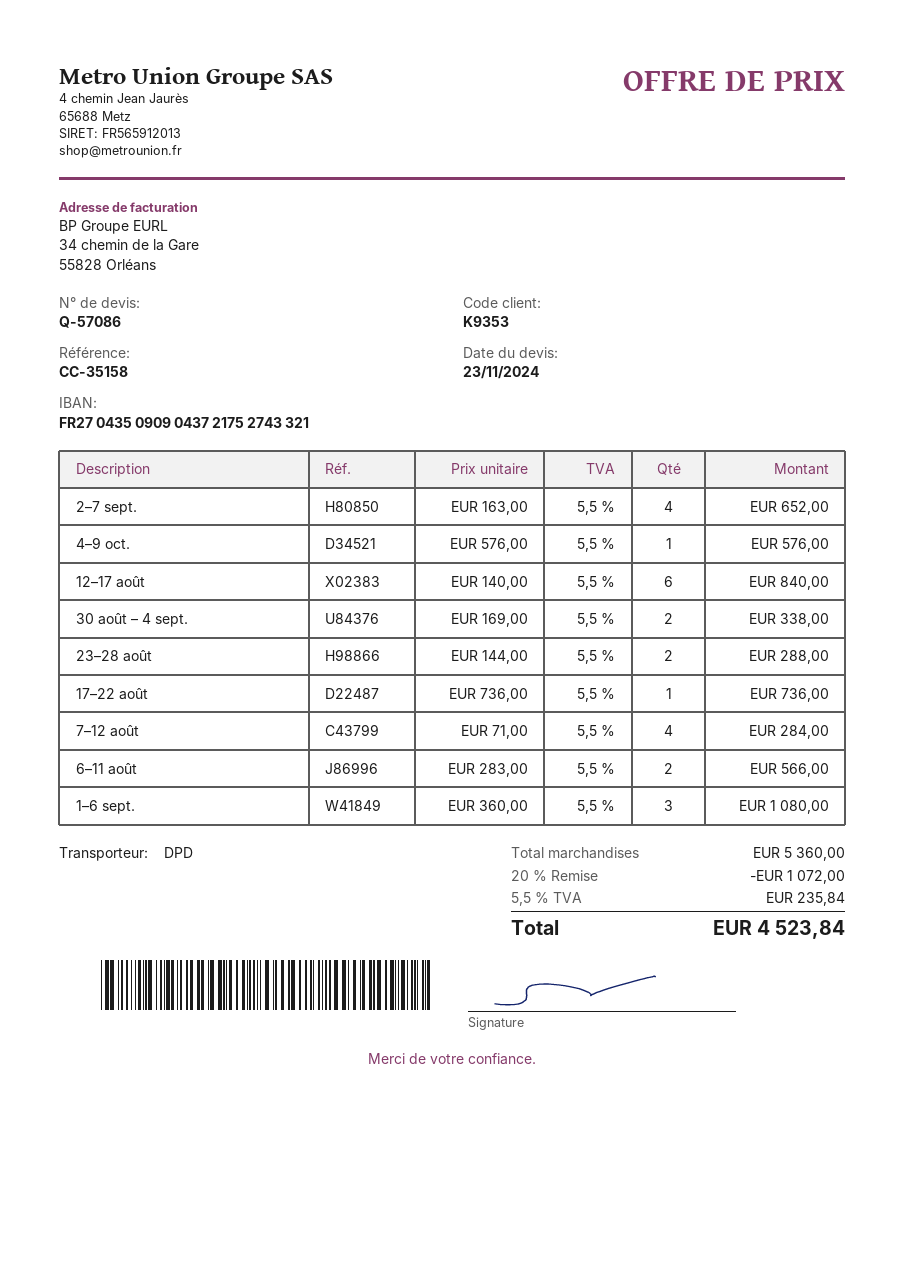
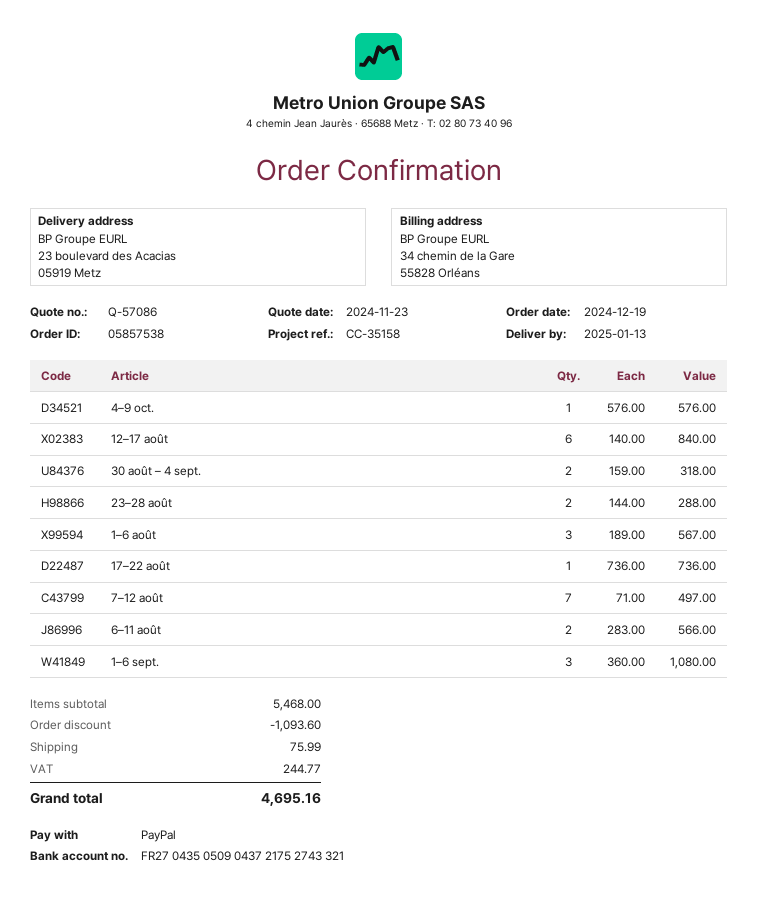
bank account: FR2704350909043721752743321 -> FR2704350509043721752743321
2–7 sept.: 4 x 163.00 = 652.00 -> none
30 août – 4 sept.: 2 x 169.00 = 338.00 -> 2 x 159.00 = 318.00
7–12 août: 4 x 71.00 = 284.00 -> 7 x 71.00 = 497.00
1–6 août: none -> 3 x 189.00 = 567.00
subtotal: 5360.00 -> 5468.00
discount: 1072.00 -> 1093.60
shipping: none -> 75.99
tax: 235.84 -> 244.77
total: 4523.84 -> 4695.16

